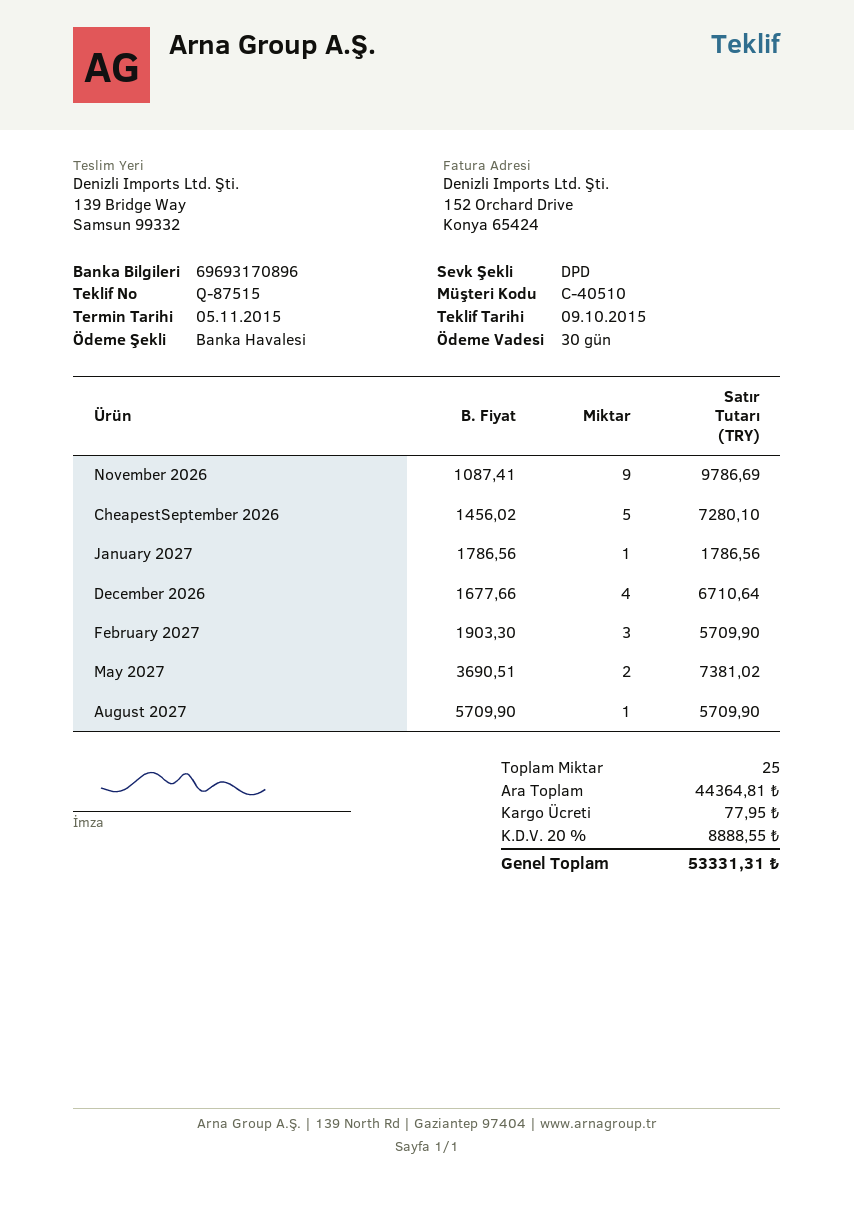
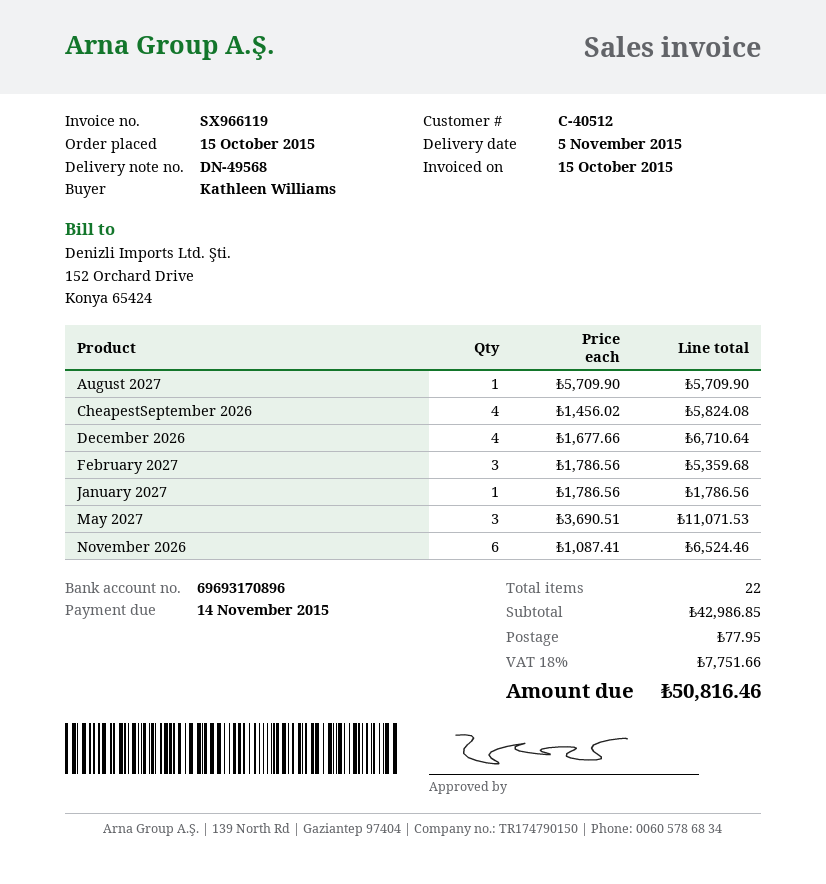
customer number: C-40510 -> C-40512
November 2026: 9 x 1087.41 = 9786.69 -> 6 x 1087.41 = 6524.46
CheapestSeptember 2026: 5 x 1456.02 = 7280.10 -> 4 x 1456.02 = 5824.08
February 2027: 3 x 1903.30 = 5709.90 -> 3 x 1786.56 = 5359.68
May 2027: 2 x 3690.51 = 7381.02 -> 3 x 3690.51 = 11071.53
total quantity: 25 -> 22
subtotal: 44364.81 -> 42986.85
tax: 20% = 8888.55 -> 18% = 7751.66
total: 53331.31 -> 50816.46

